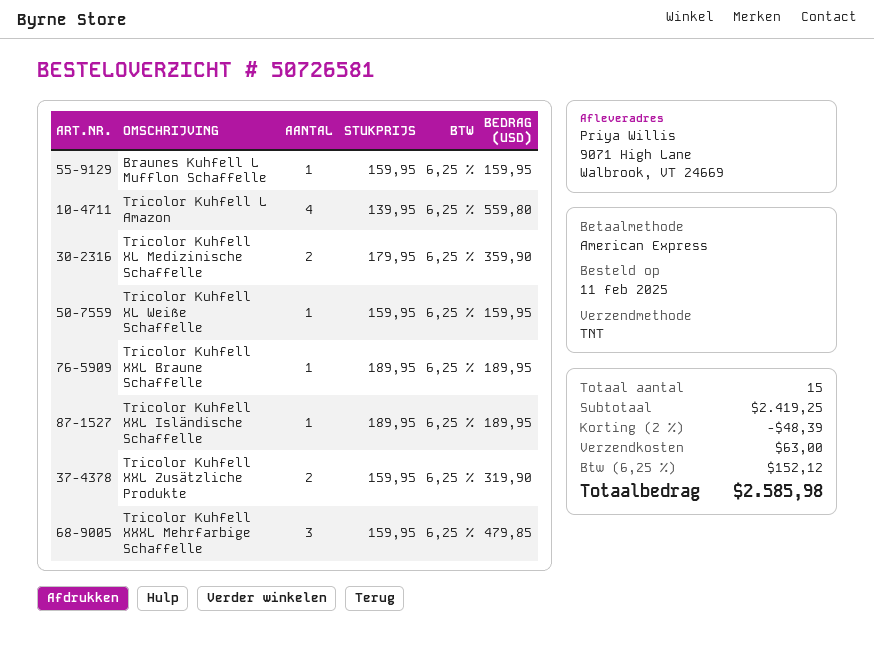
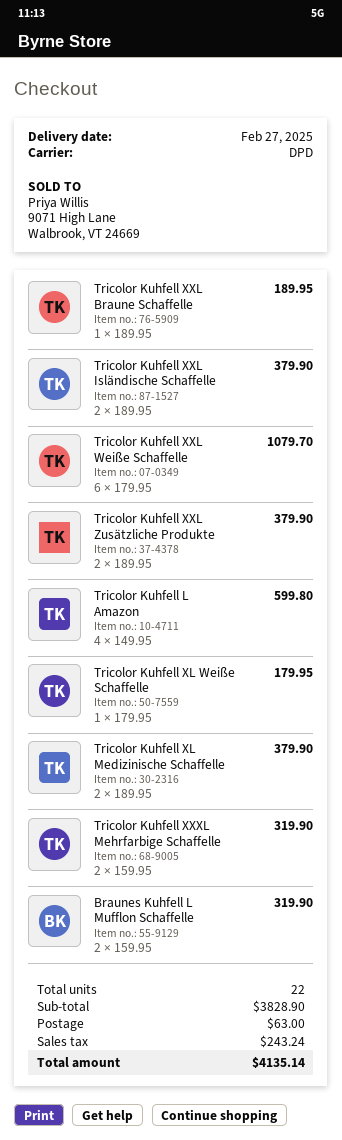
shipping method: TNT -> DPD
Braunes Kuhfell L Mufflon Schaffelle: 1 x 159.95 = 159.95 -> 2 x 159.95 = 319.90
Tricolor Kuhfell L Amazon: 4 x 139.95 = 559.80 -> 4 x 149.95 = 599.80
Tricolor Kuhfell XL Medizinische Schaffelle: 2 x 179.95 = 359.90 -> 2 x 189.95 = 379.90
Tricolor Kuhfell XL Weiße Schaffelle: 1 x 159.95 = 159.95 -> 1 x 179.95 = 179.95
Tricolor Kuhfell XXL Isländische Schaffelle: 1 x 189.95 = 189.95 -> 2 x 189.95 = 379.90
Tricolor Kuhfell XXL Zusätzliche Produkte: 2 x 159.95 = 319.90 -> 2 x 189.95 = 379.90
Tricolor Kuhfell XXXL Mehrfarbige Schaffelle: 3 x 159.95 = 479.85 -> 2 x 159.95 = 319.90
Tricolor Kuhfell XXL Weiße Schaffelle: none -> 6 x 179.95 = 1079.70
total quantity: 15 -> 22
subtotal: 2419.25 -> 3828.90
discount: 2% = 48.39 -> none
tax: 152.12 -> 243.24
total: 2585.98 -> 4135.14

